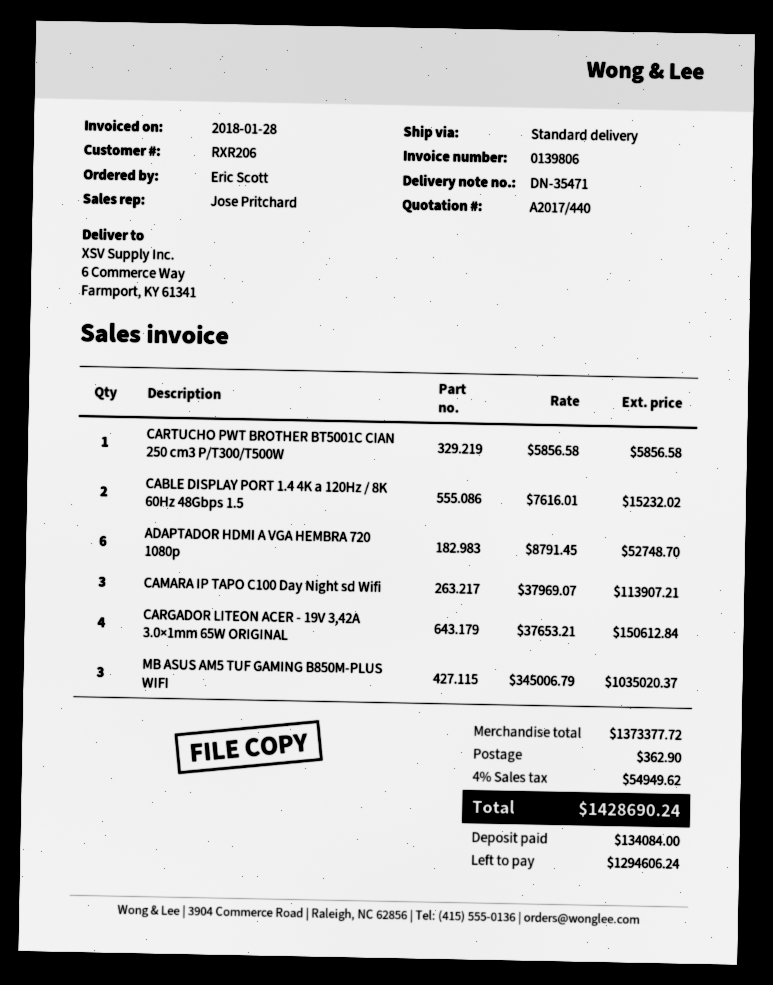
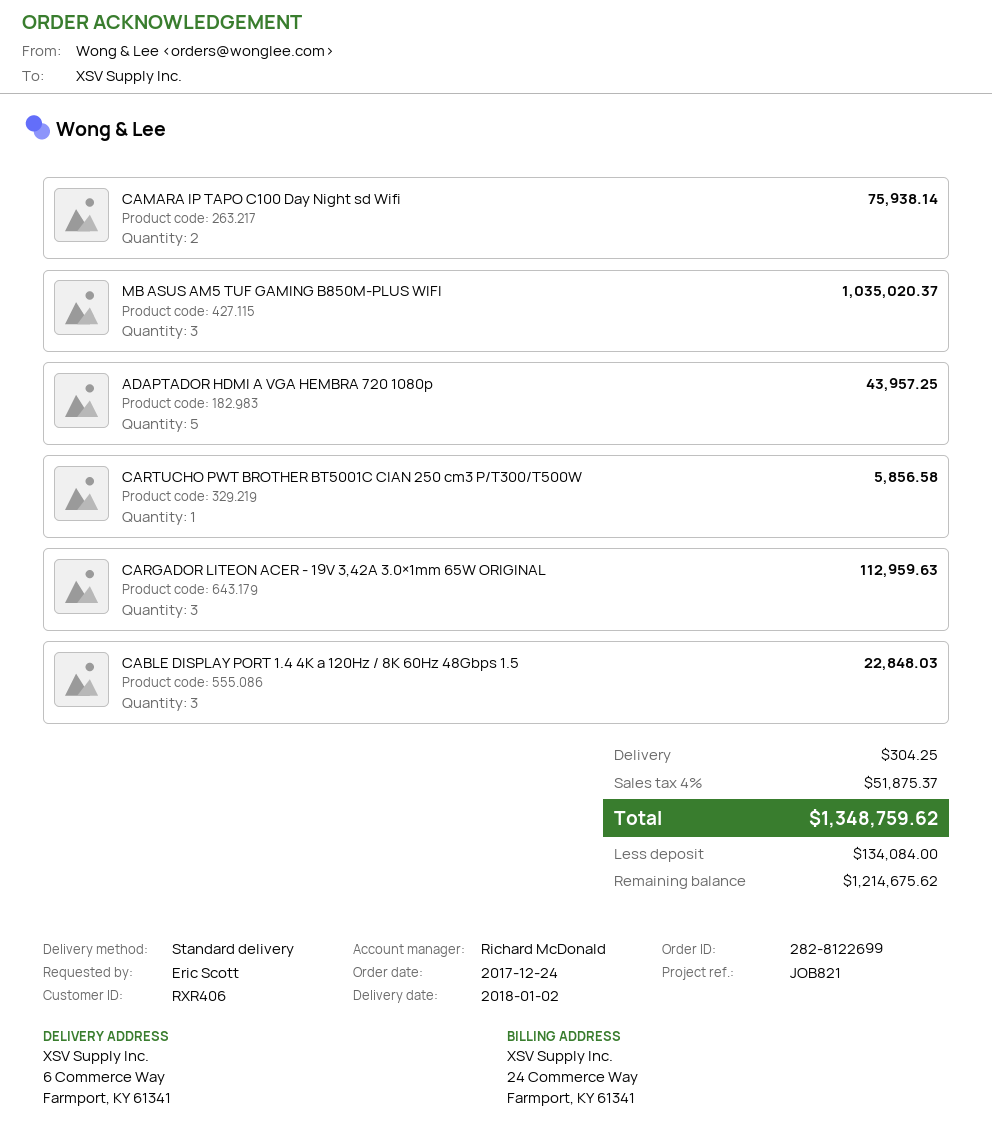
customer number: RXR206 -> RXR406
sales rep: Jose Pritchard -> Richard McDonald
CABLE DISPLAY PORT 1.4 4K a 120Hz / 8K 60Hz 48Gbps 1.5: 2 for 15232.02 -> 3 for 22848.03
ADAPTADOR HDMI A VGA HEMBRA 720 1080p: 6 for 52748.70 -> 5 for 43957.25
CAMARA IP TAPO C100 Day Night sd Wifi: 3 for 113907.21 -> 2 for 75938.14
CARGADOR LITEON ACER - 19V 3,42A 3.0×1mm 65W ORIGINAL: 4 for 150612.84 -> 3 for 112959.63
shipping: 362.90 -> 304.25
tax: 4% = 54949.62 -> 4% = 51875.37
total: 1428690.24 -> 1348759.62
balance: 1294606.24 -> 1214675.62

